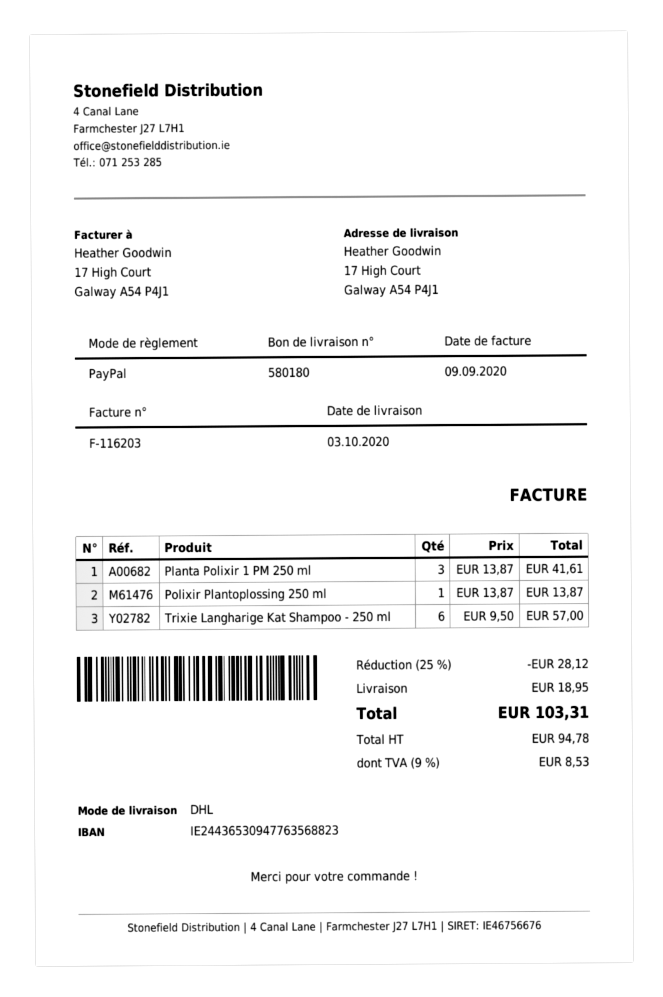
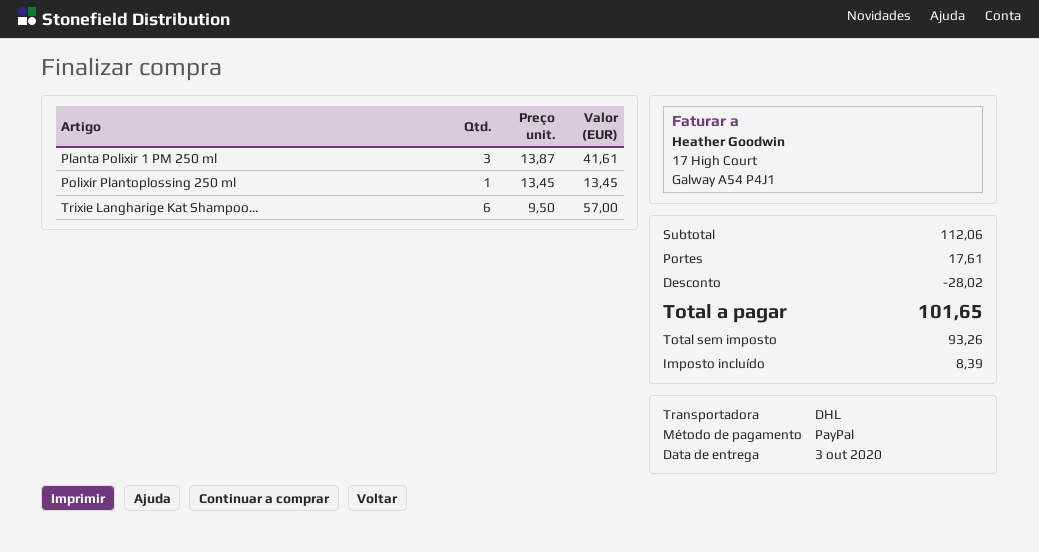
Polixir Plantoplossing 250 ml: 1 x 13.87 = 13.87 -> 1 x 13.45 = 13.45
discount: 28.12 -> 28.02
shipping: 18.95 -> 17.61
net: 94.78 -> 93.26
tax: 8.53 -> 8.39
total: 103.31 -> 101.65

